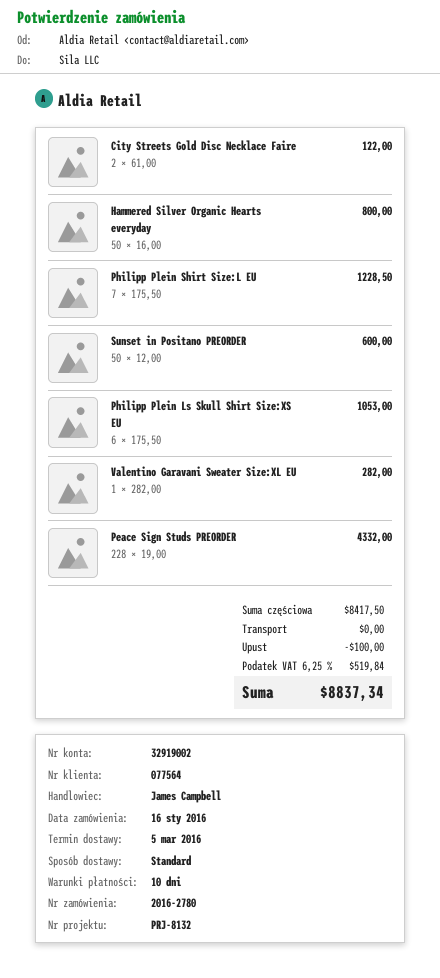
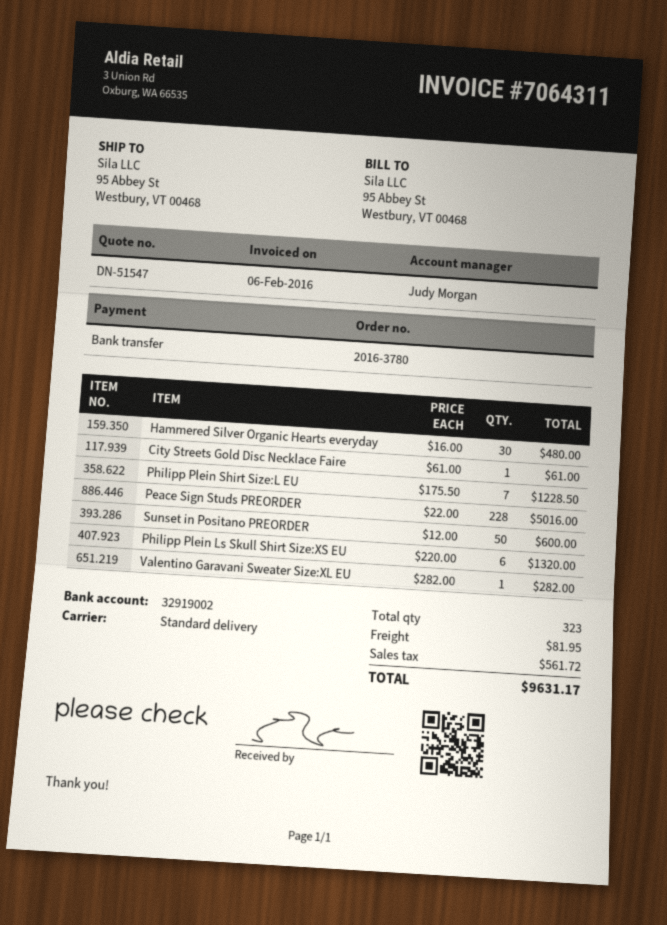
order number: 2016-2780 -> 2016-3780
sales rep: James Campbell -> Judy Morgan
City Streets Gold Disc Necklace Faire: 2 x 61.00 = 122.00 -> 1 x 61.00 = 61.00
Hammered Silver Organic Hearts everyday: 50 x 16.00 = 800.00 -> 30 x 16.00 = 480.00
Philipp Plein Ls Skull Shirt Size:XS EU: 6 x 175.50 = 1053.00 -> 6 x 220.00 = 1320.00
Peace Sign Studs PREORDER: 228 x 19.00 = 4332.00 -> 228 x 22.00 = 5016.00
discount: 100.00 -> none
shipping: 0.00 -> 81.95
tax: 519.84 -> 561.72
total: 8837.34 -> 9631.17

